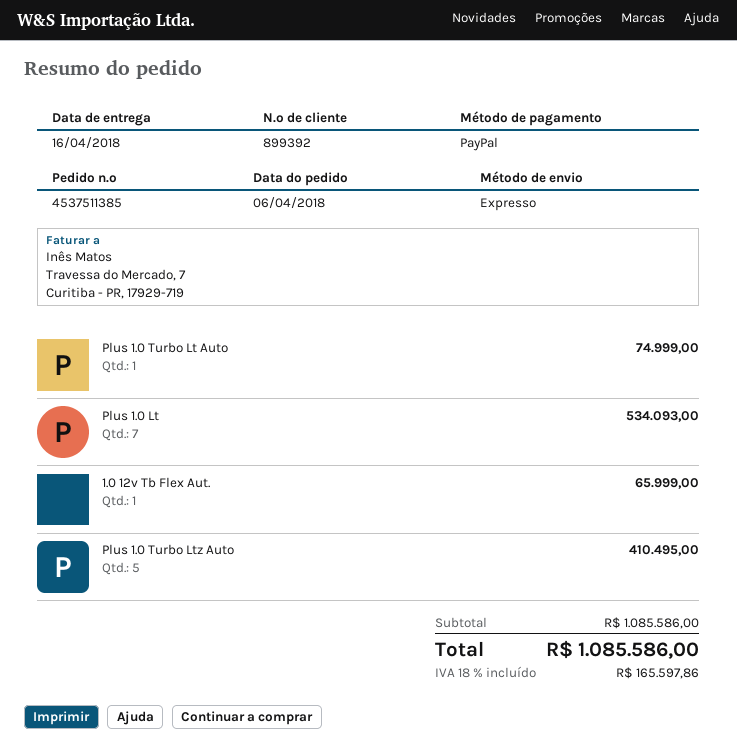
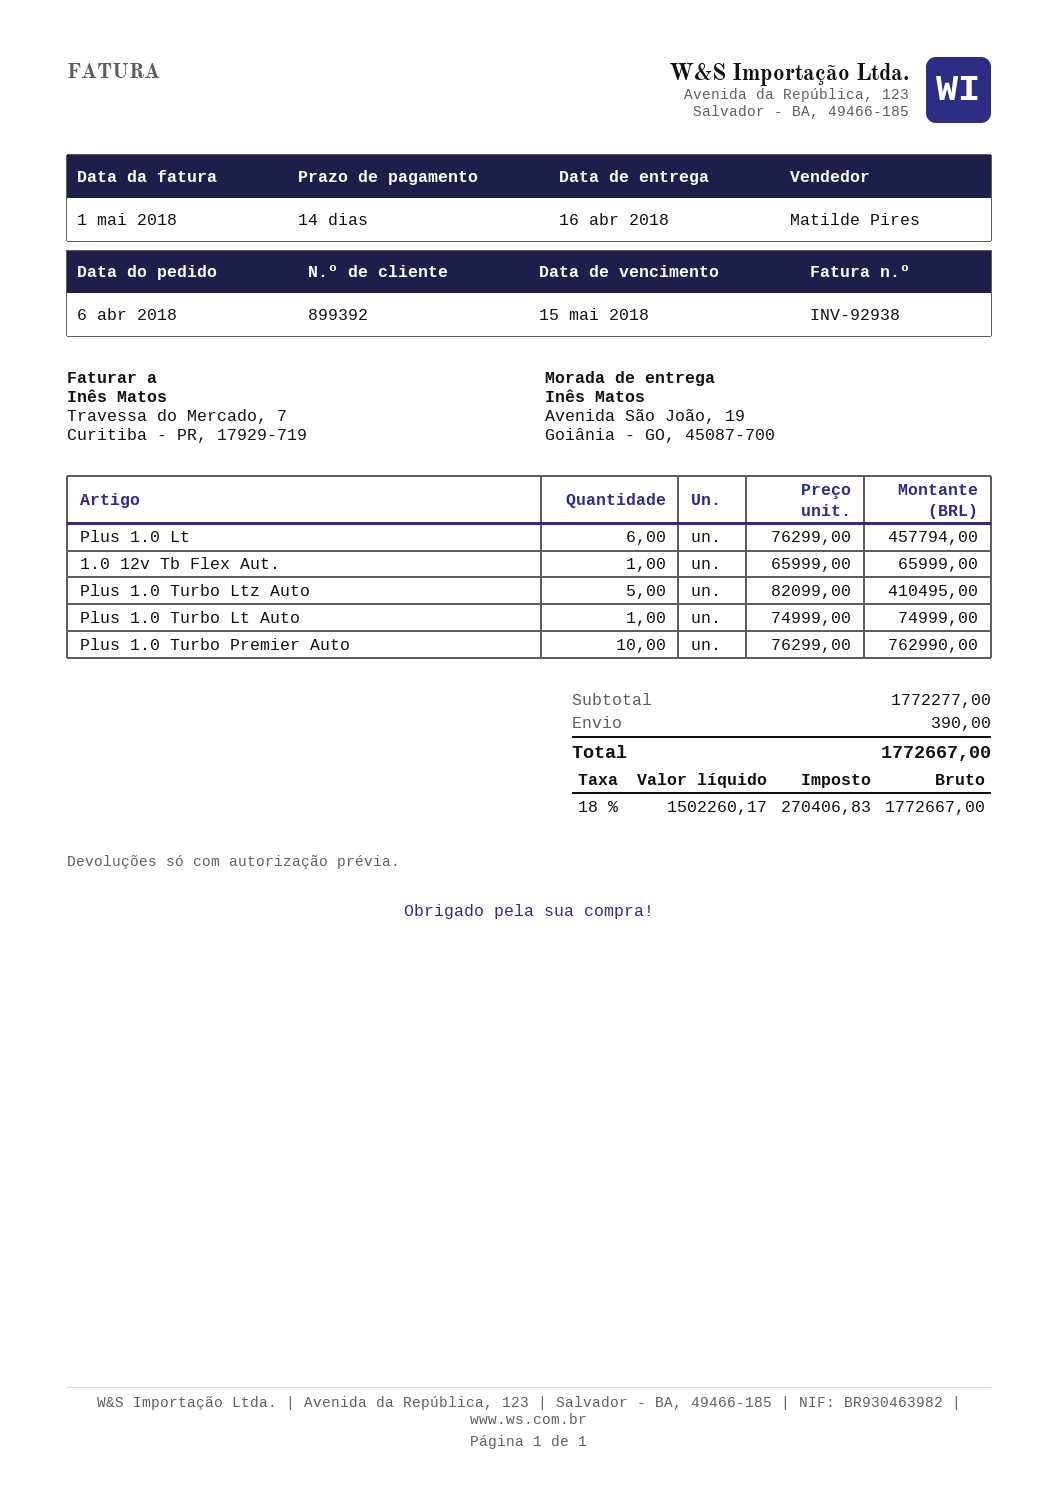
Plus 1.0 Lt: 7 for 534093.00 -> 6 for 457794.00
Plus 1.0 Turbo Premier Auto: none -> 10 for 762990.00
subtotal: 1085586.00 -> 1772277.00
shipping: none -> 390.00
tax: 18% = 165597.86 -> 18% = 270406.83
total: 1085586.00 -> 1772667.00

